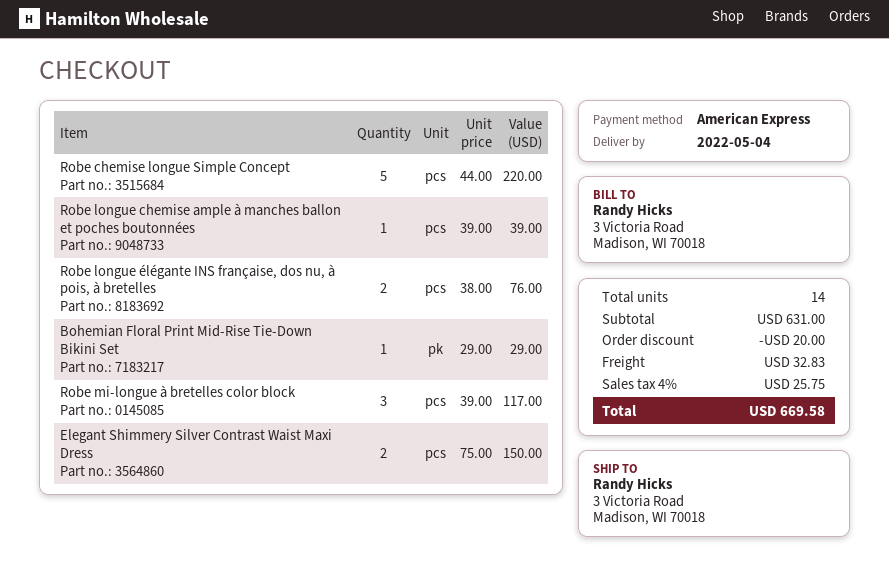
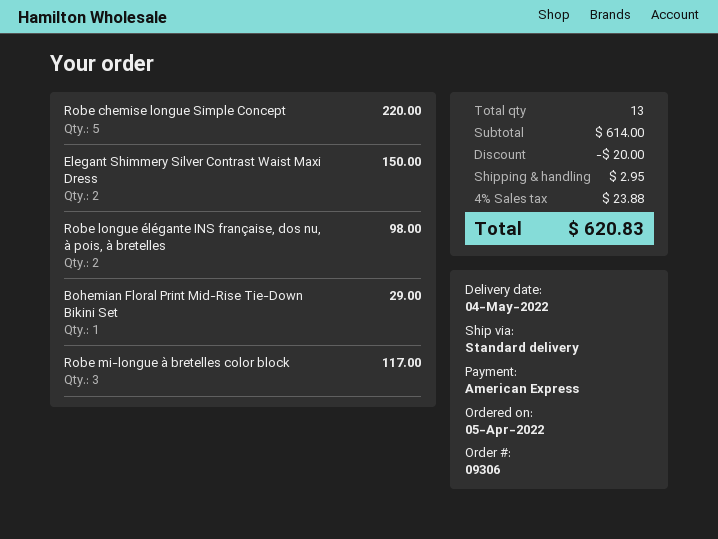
Robe longue chemise ample à manches ballon et poches boutonnées: 1 for 39.00 -> none
Robe longue élégante INS française, dos nu, à pois, à bretelles: 2 for 76.00 -> 2 for 98.00
total quantity: 14 -> 13
subtotal: 631.00 -> 614.00
shipping: 32.83 -> 2.95
tax: 4% = 25.75 -> 4% = 23.88
total: 669.58 -> 620.83

